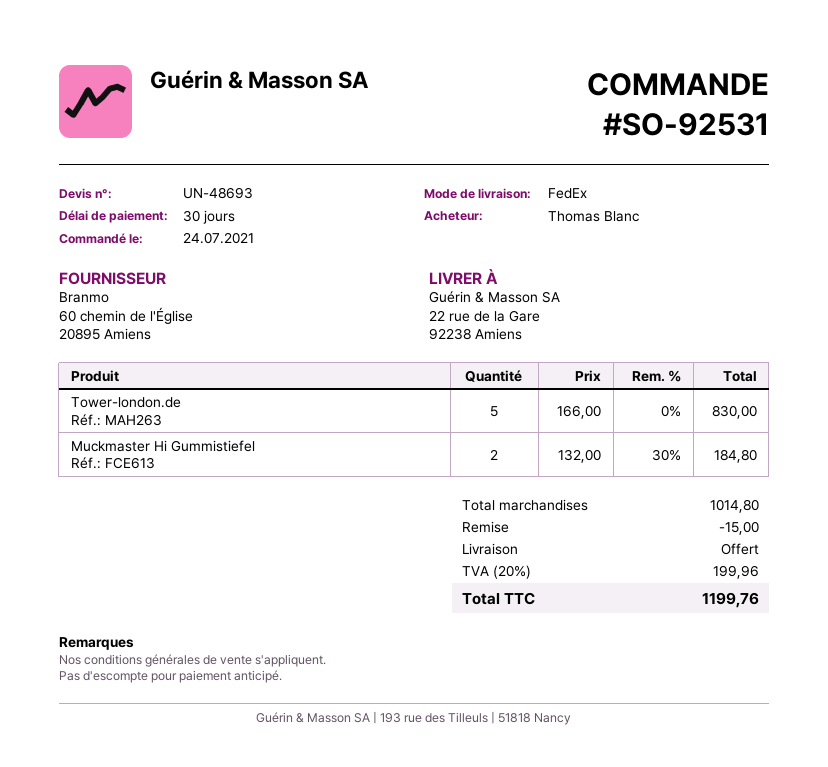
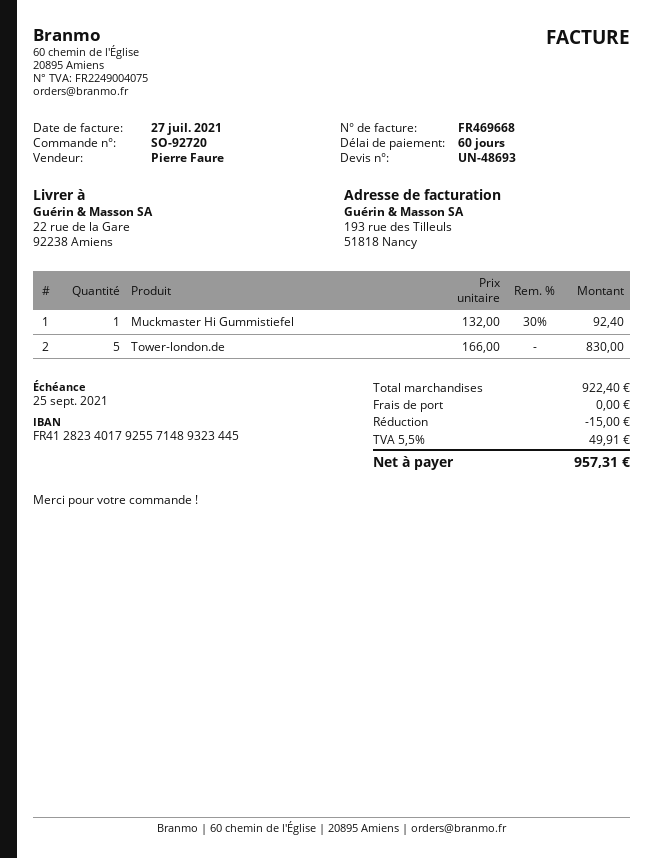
order number: SO-92531 -> SO-92720
payment terms: 30 days -> 60 days
Muckmaster Hi Gummistiefel: 2 x 132.00 - 30% = 184.80 -> 1 x 132.00 - 30% = 92.40
subtotal: 1014.80 -> 922.40
tax: 20% = 199.96 -> 5.5% = 49.91
total: 1199.76 -> 957.31

